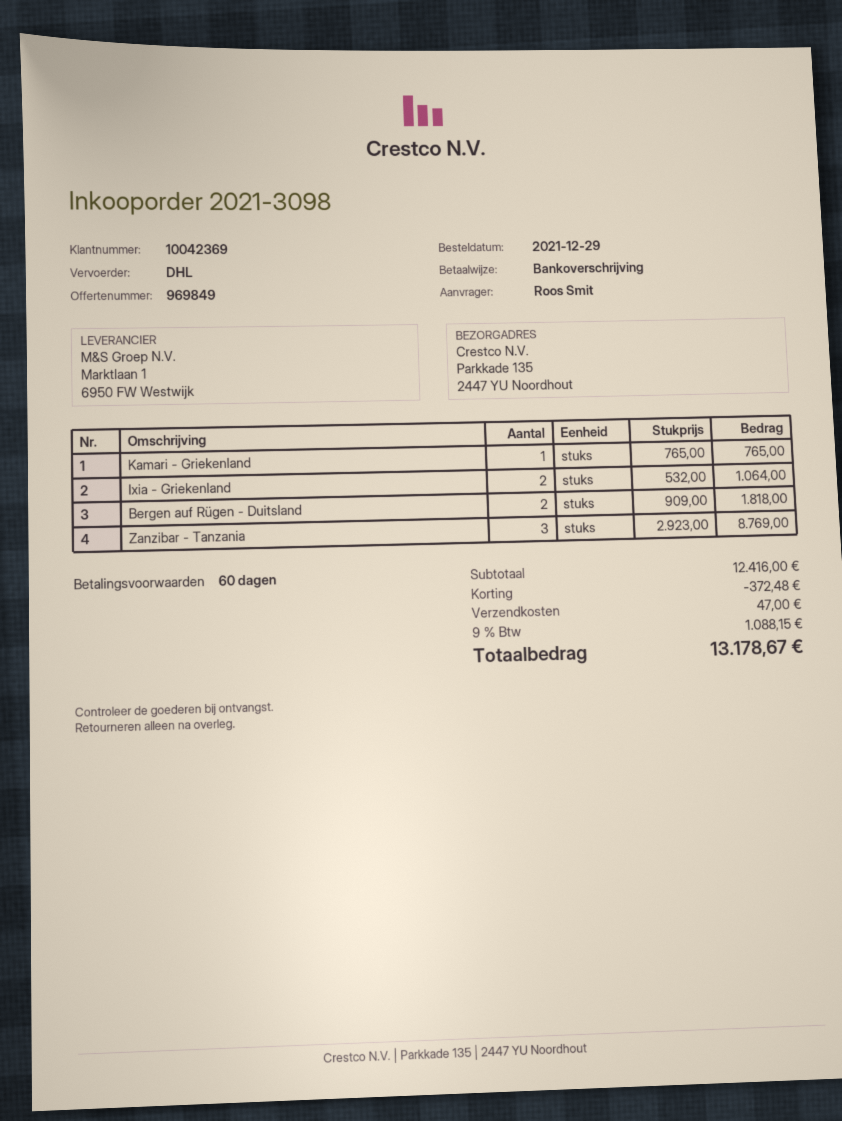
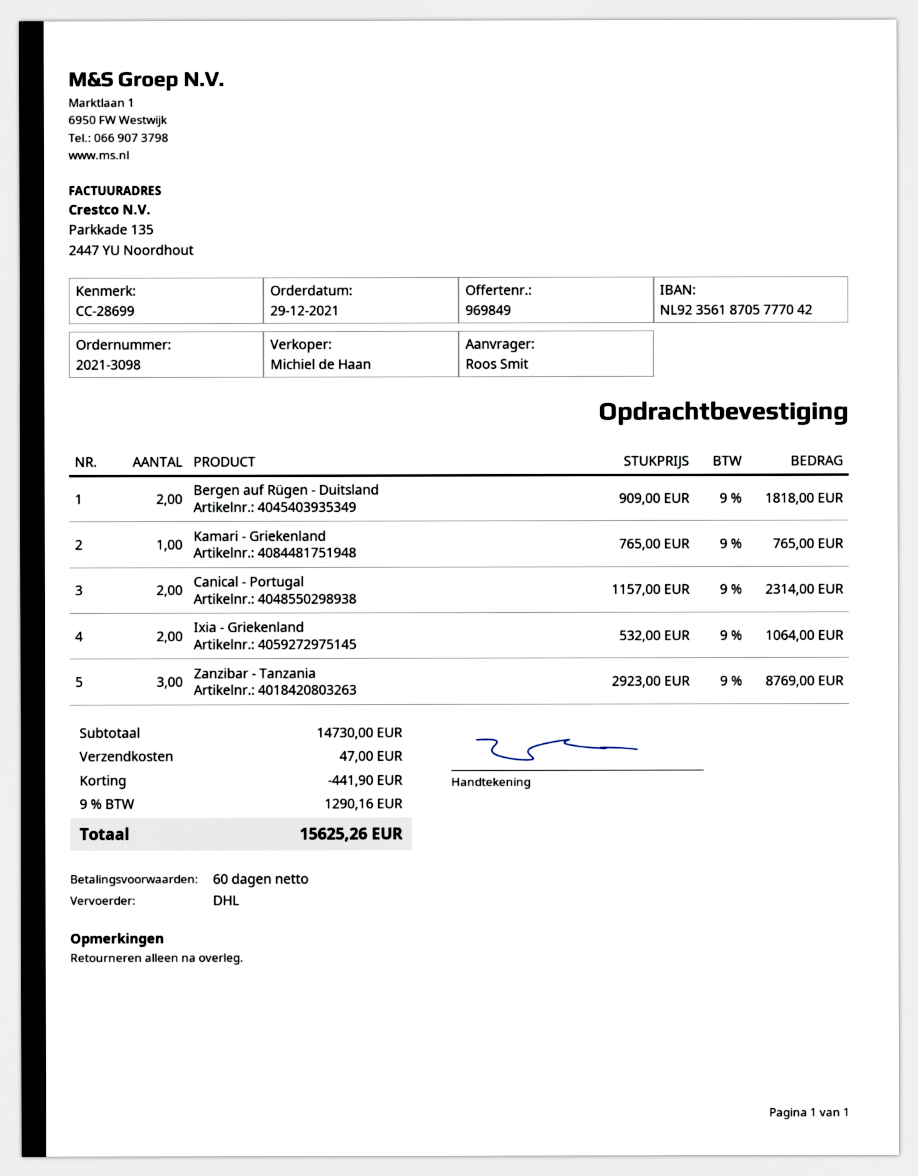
Canical - Portugal: none -> 2 x 1157.00 = 2314.00
subtotal: 12416.00 -> 14730.00
discount: 372.48 -> 441.90
tax: 9% = 1088.15 -> 9% = 1290.16
total: 13178.67 -> 15625.26

